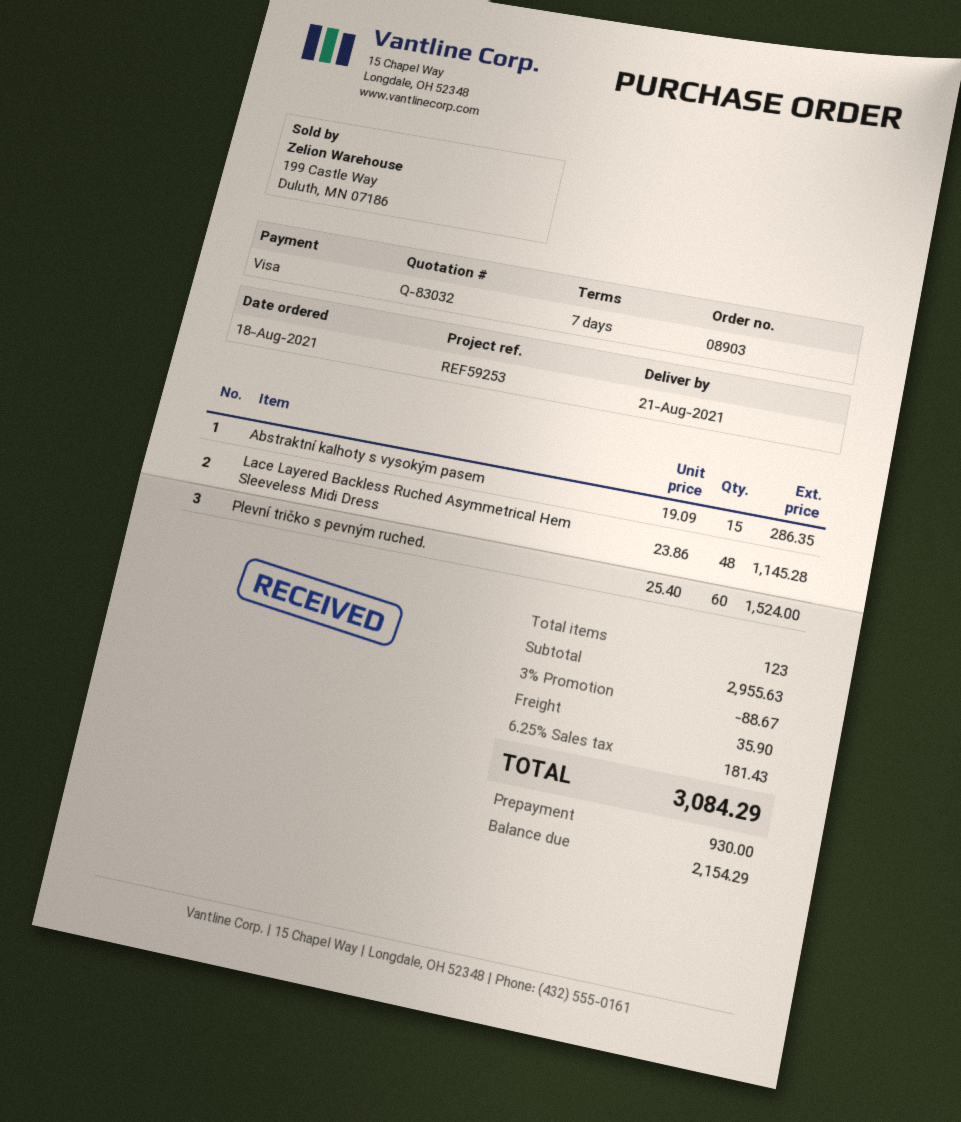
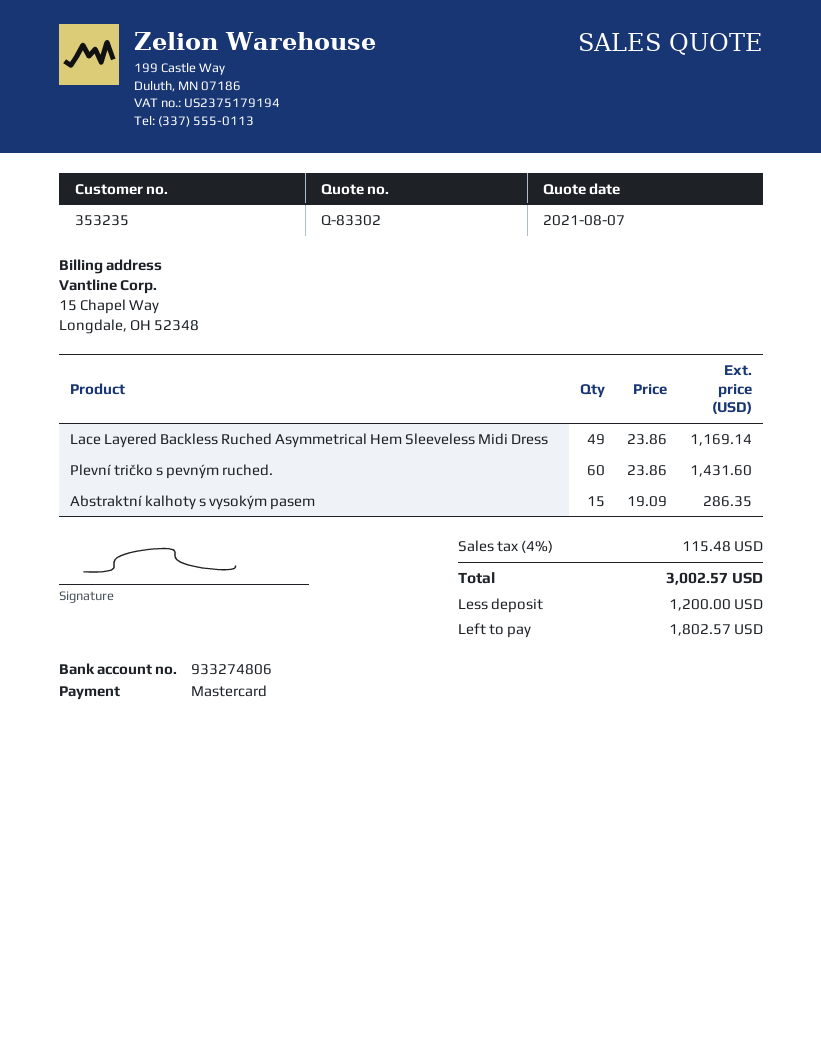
quote number: Q-83032 -> Q-83302
payment method: Visa -> Mastercard
Lace Layered Backless Ruched Asymmetrical Hem Sleeveless Midi Dress: 48 x 23.86 = 1145.28 -> 49 x 23.86 = 1169.14
Plevní tričko s pevným ruched.: 60 x 25.40 = 1524.00 -> 60 x 23.86 = 1431.60
discount: 3% = 88.67 -> none
shipping: 35.90 -> none
tax: 6.25% = 181.43 -> 4% = 115.48
total: 3084.29 -> 3002.57
deposit: 930.00 -> 1200.00
balance: 2154.29 -> 1802.57

